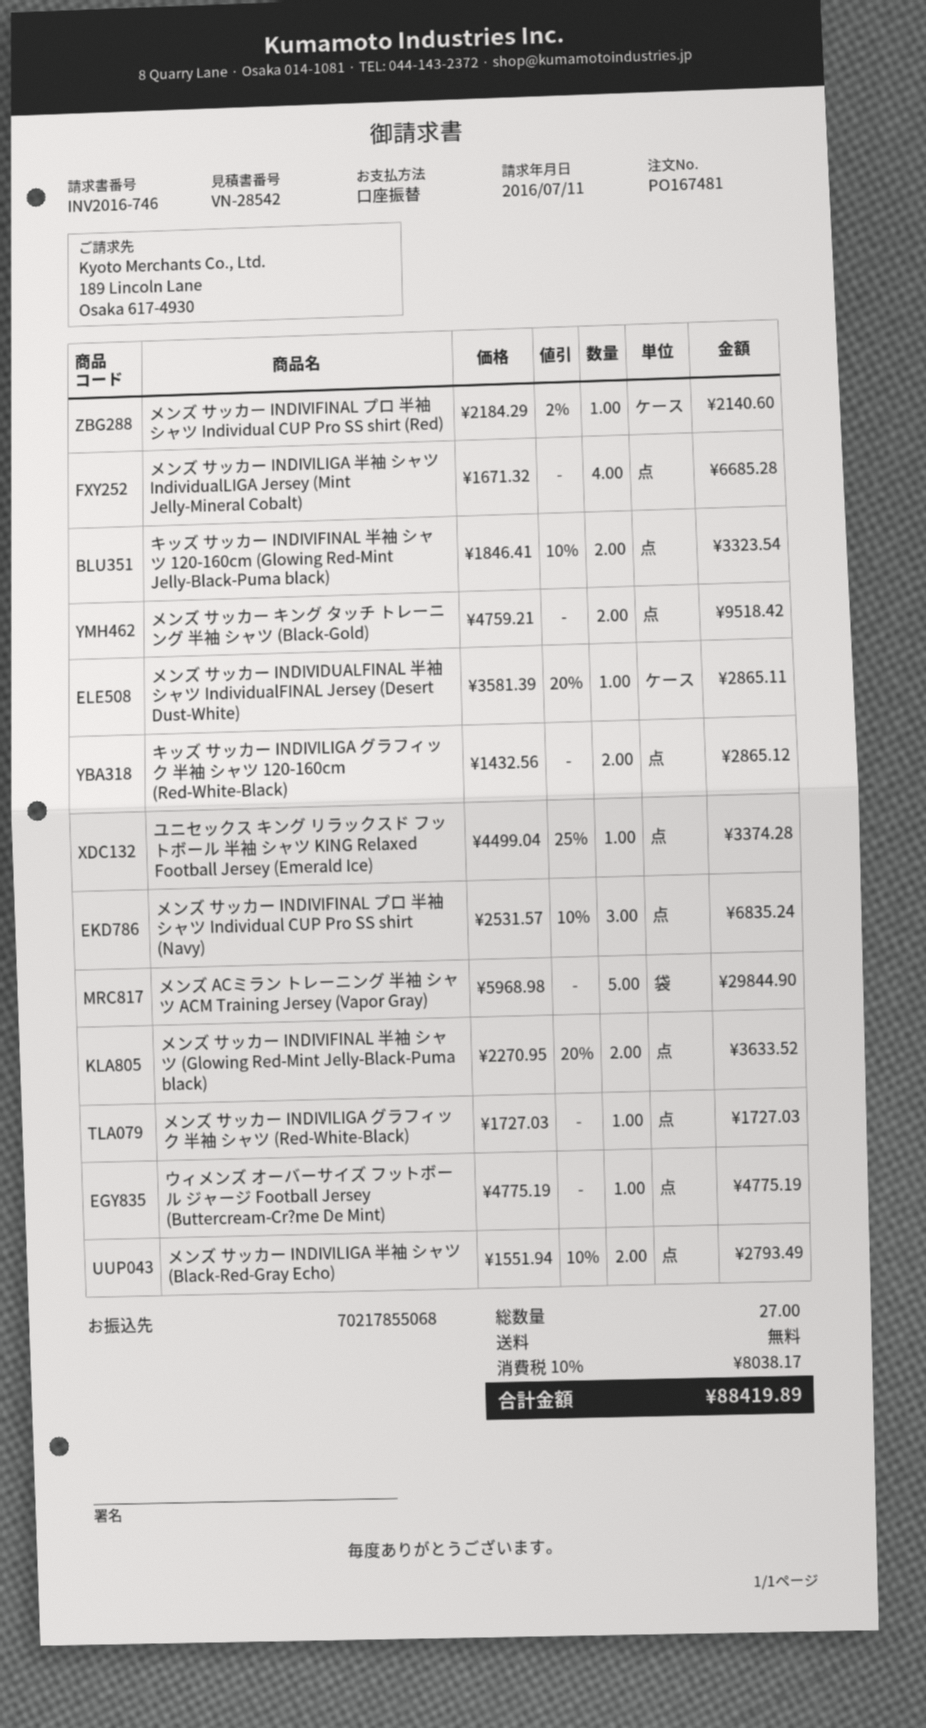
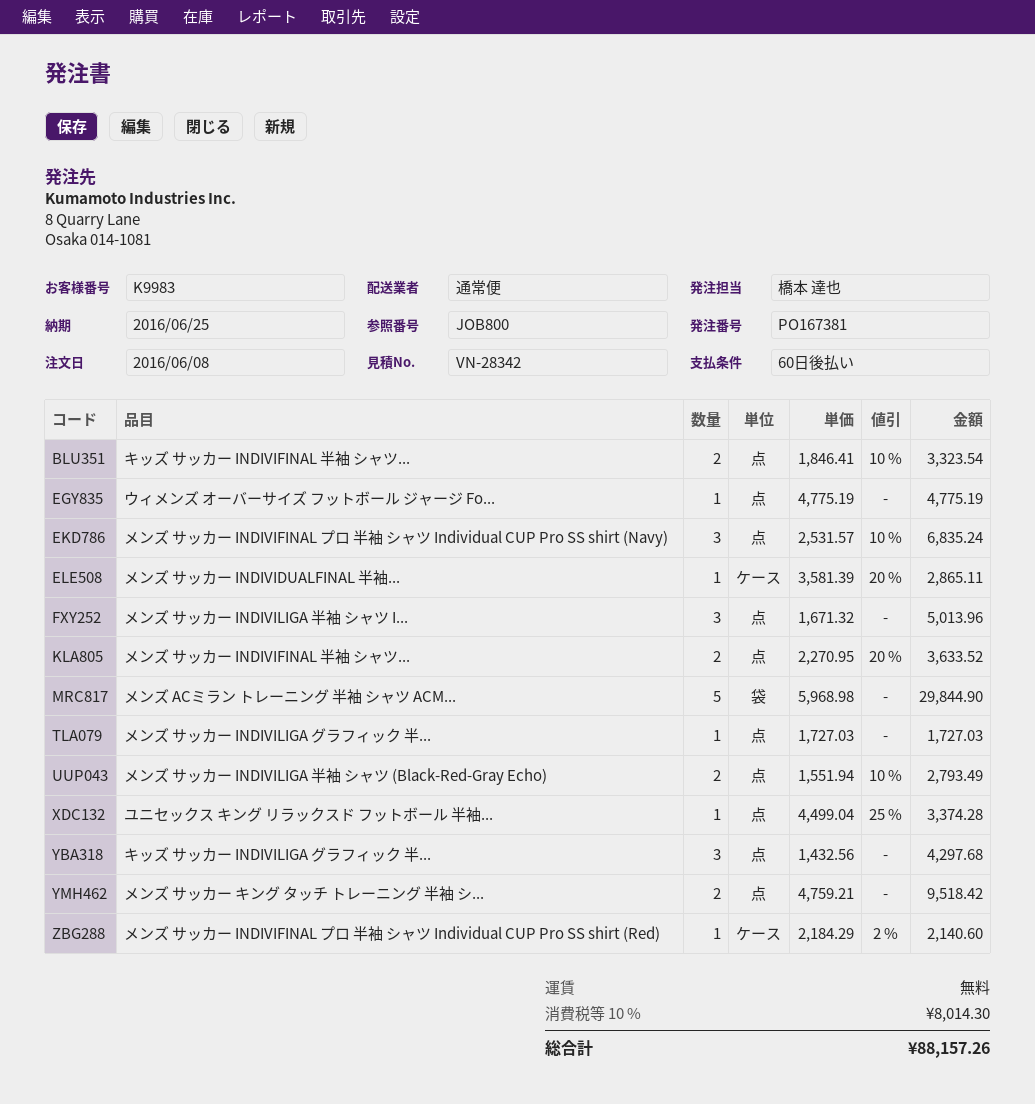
quote number: VN-28542 -> VN-28342
order number: PO167481 -> PO167381
メンズ サッカー INDIVILIGA 半袖 シャツ IndividualLIGA Jersey (Mint Jelly-Mineral Cobalt): 4 x 1671.32 = 6685.28 -> 3 x 1671.32 = 5013.96
キッズ サッカー INDIVILIGA グラフィック 半袖 シャツ 120-160cm (Red-White-Black): 2 x 1432.56 = 2865.12 -> 3 x 1432.56 = 4297.68
tax: 10% = 8038.17 -> 10% = 8014.30
total: 88419.89 -> 88157.26

